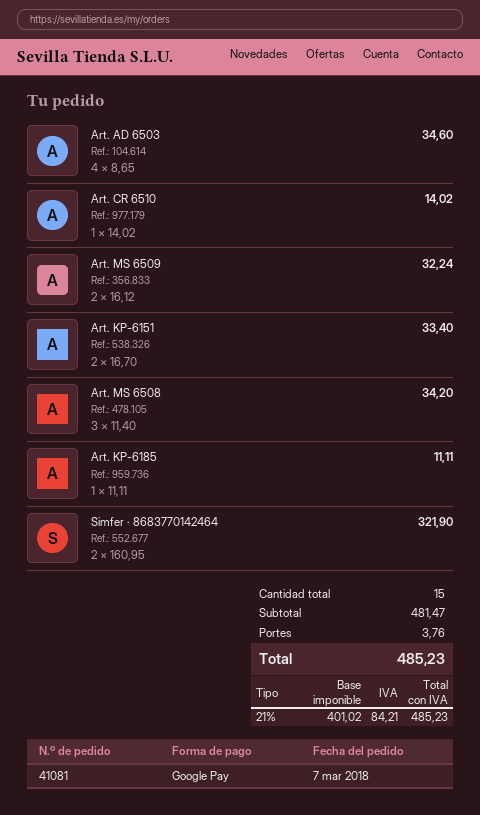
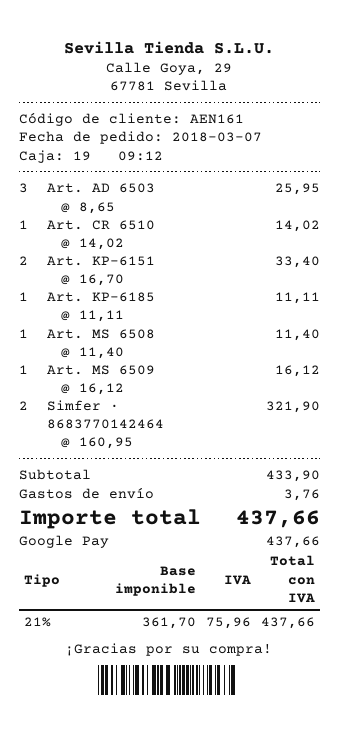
Art. AD 6503: 4 x 8.65 = 34.60 -> 3 x 8.65 = 25.95
Art. MS 6509: 2 x 16.12 = 32.24 -> 1 x 16.12 = 16.12
Art. MS 6508: 3 x 11.40 = 34.20 -> 1 x 11.40 = 11.40
subtotal: 481.47 -> 433.90
net: 401.02 -> 361.70
tax: 21% = 84.21 -> 21% = 75.96
total: 485.23 -> 437.66

